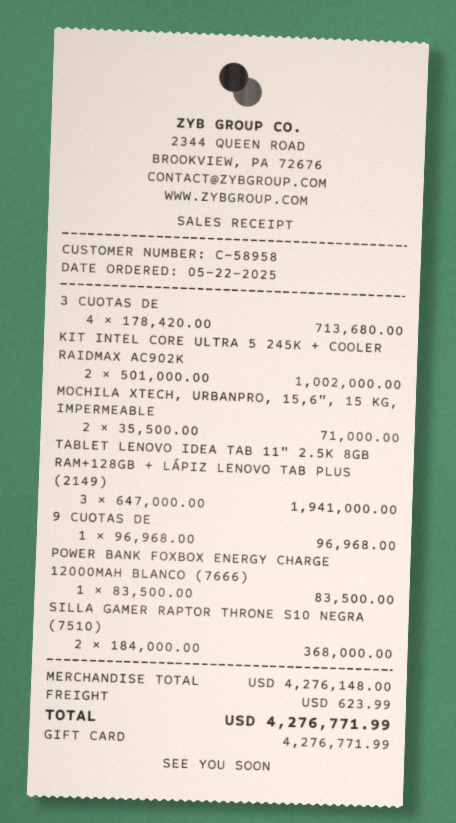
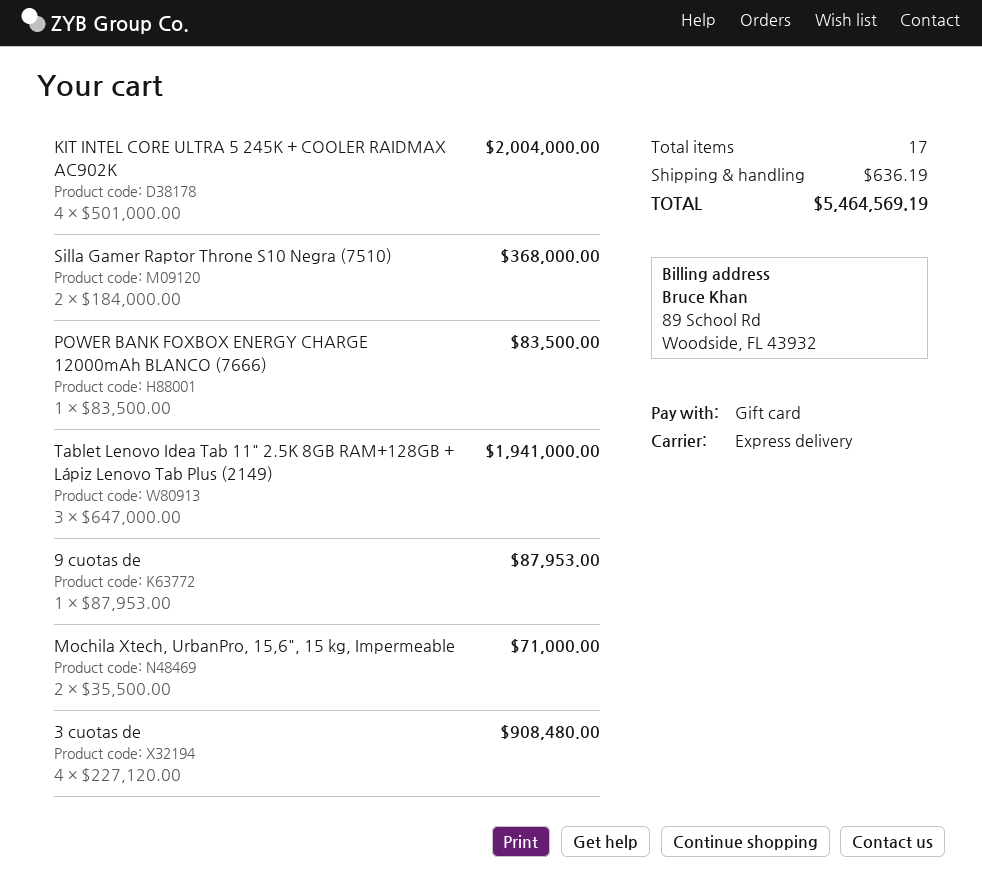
3 CUOTAS DE: 4 x 178420.00 = 713680.00 -> 4 x 227120.00 = 908480.00
KIT INTEL CORE ULTRA 5 245K + COOLER RAIDMAX AC902K: 2 x 501000.00 = 1002000.00 -> 4 x 501000.00 = 2004000.00
9 CUOTAS DE: 1 x 96968.00 = 96968.00 -> 1 x 87953.00 = 87953.00
shipping: 623.99 -> 636.19
total: 4276771.99 -> 5464569.19

